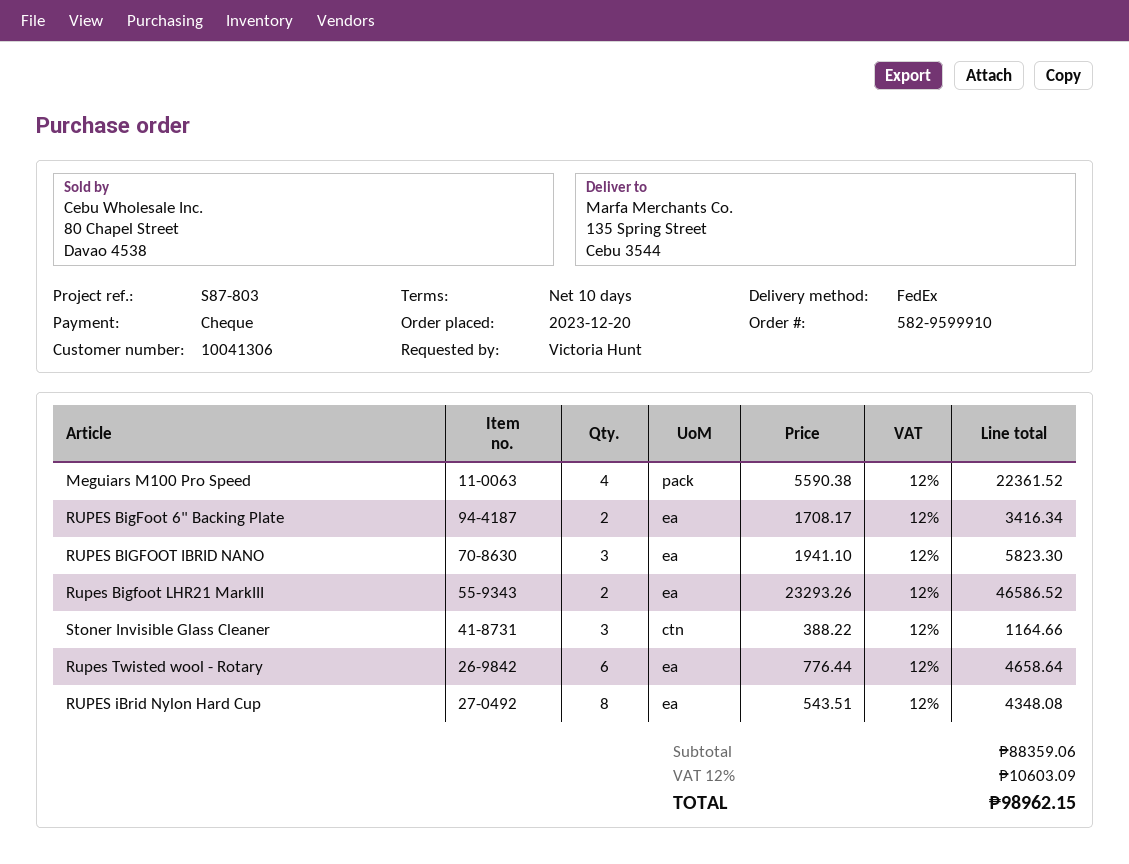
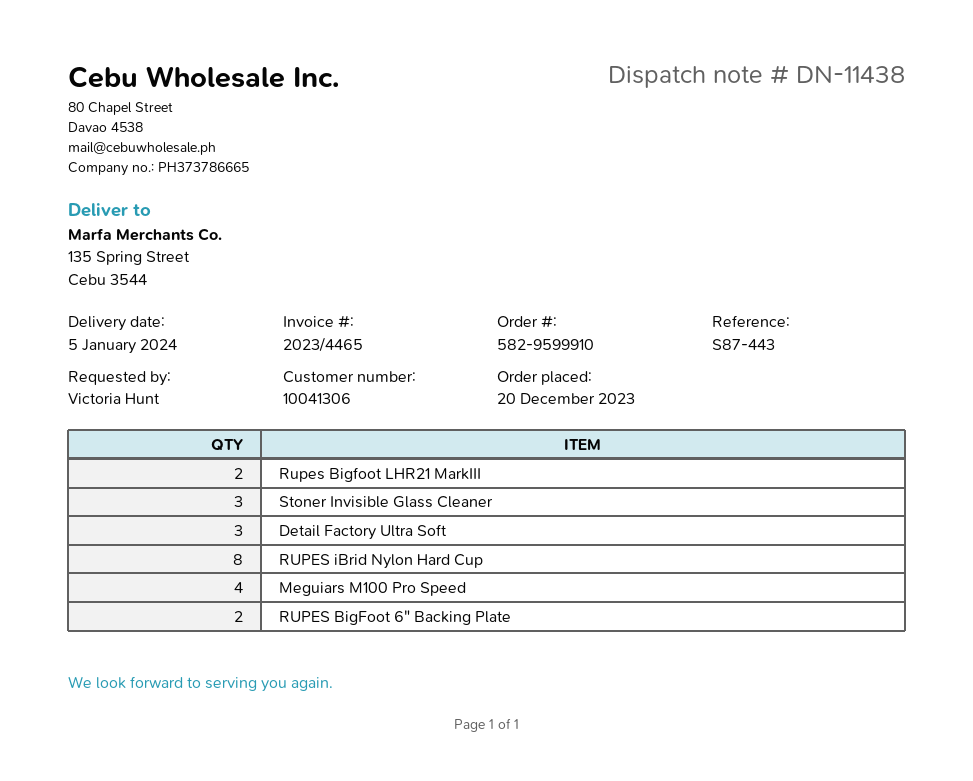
reference: S87-803 -> S87-443
RUPES BIGFOOT IBRID NANO: 3 -> none
Rupes Twisted wool - Rotary: 6 -> none
Detail Factory Ultra Soft: none -> 3

